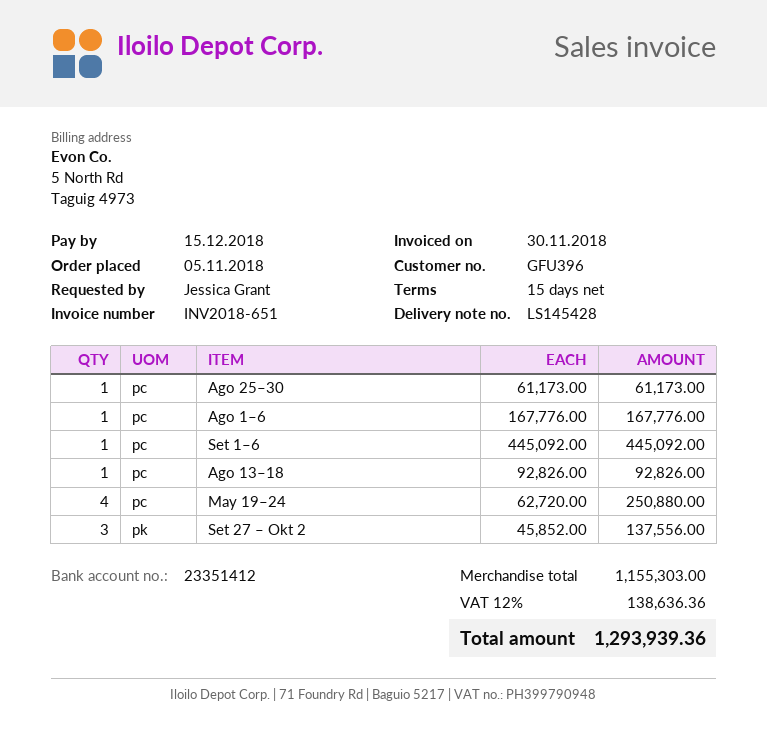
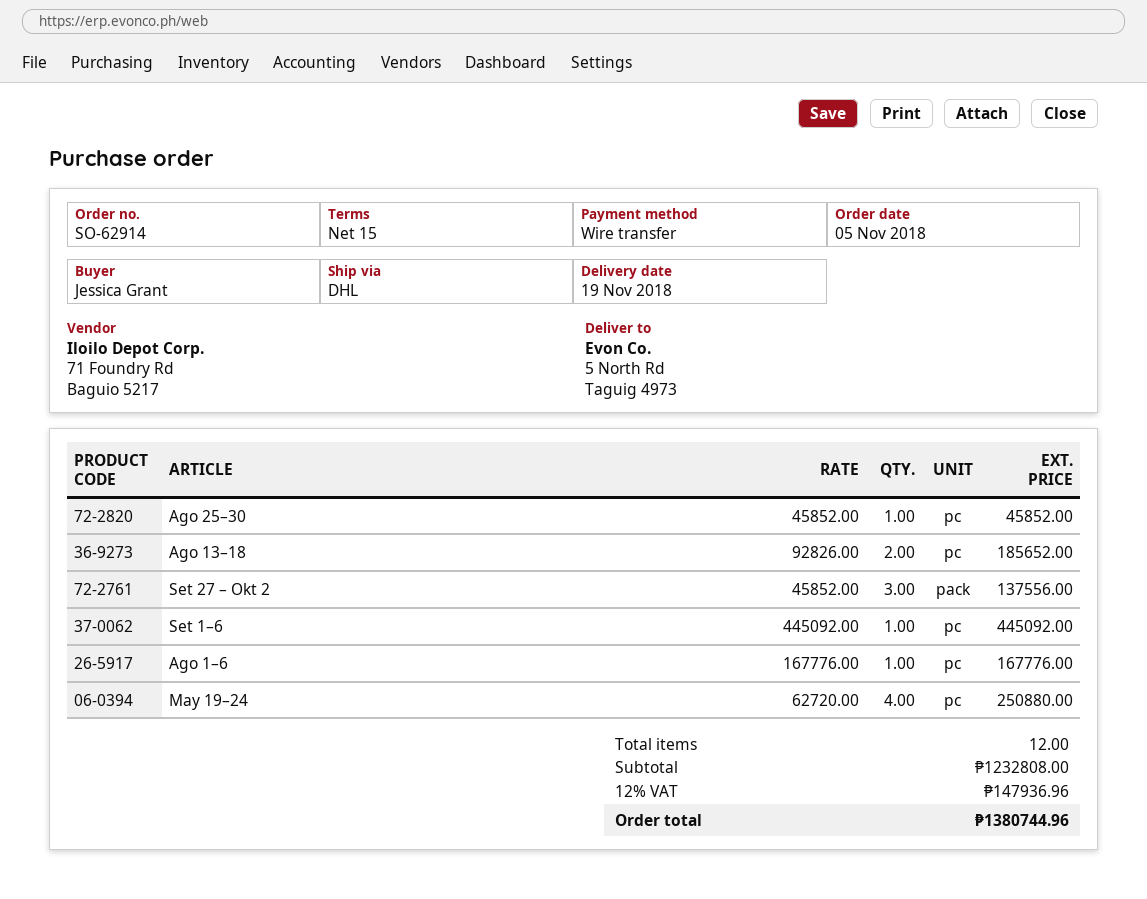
Ago 25–30: 1 x 61173.00 = 61173.00 -> 1 x 45852.00 = 45852.00
Ago 13–18: 1 x 92826.00 = 92826.00 -> 2 x 92826.00 = 185652.00
subtotal: 1155303.00 -> 1232808.00
tax: 12% = 138636.36 -> 12% = 147936.96
total: 1293939.36 -> 1380744.96

